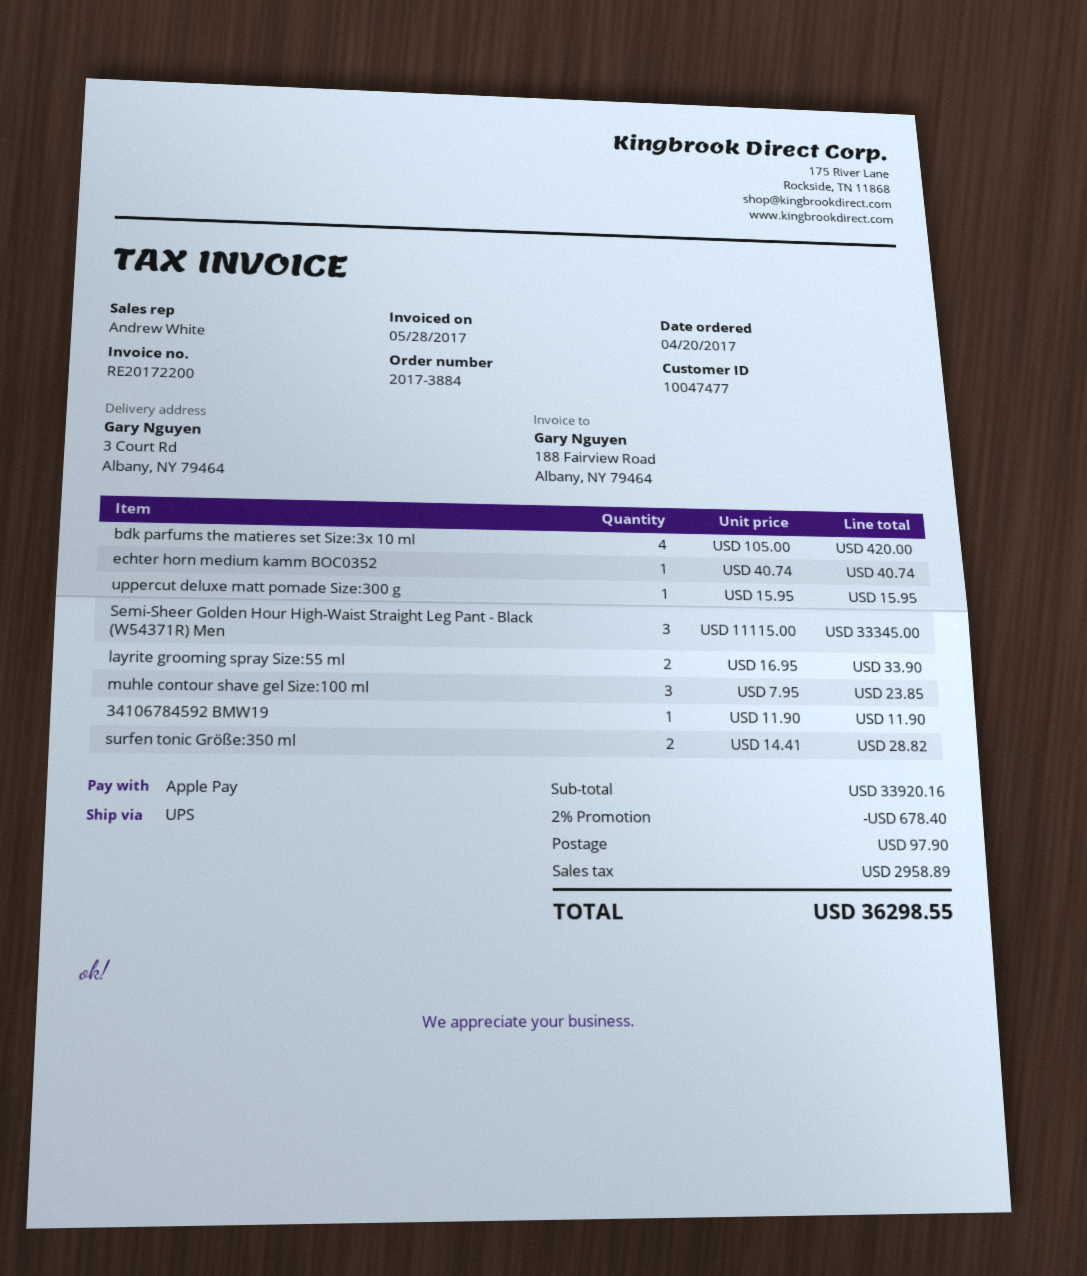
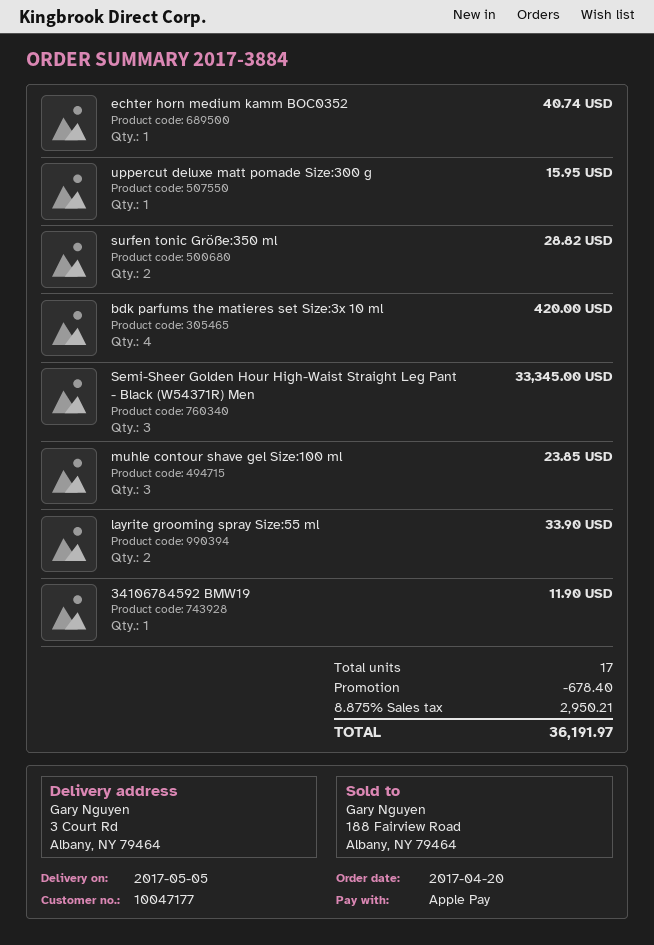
customer number: 10047477 -> 10047177
shipping: 97.90 -> none
tax: 2958.89 -> 2950.21
total: 36298.55 -> 36191.97

